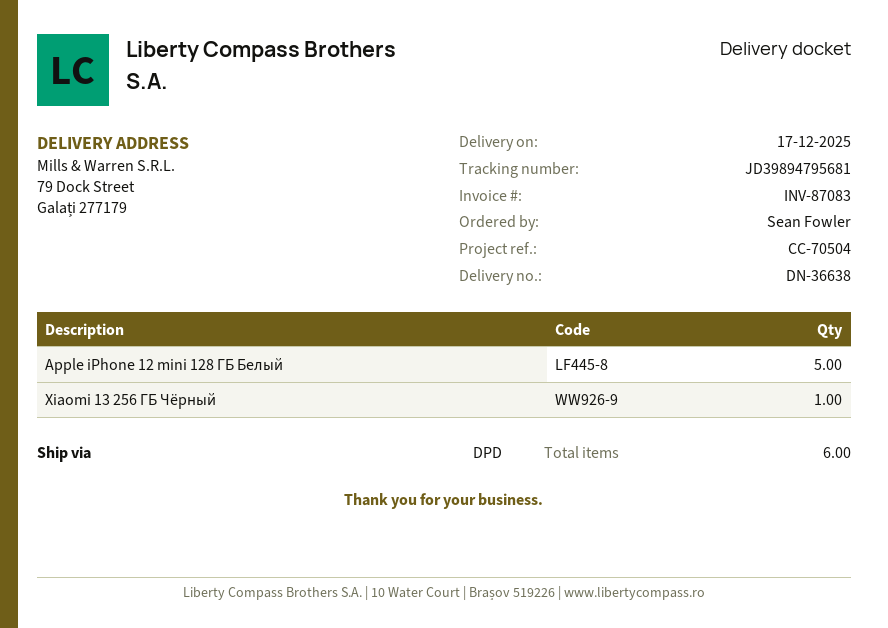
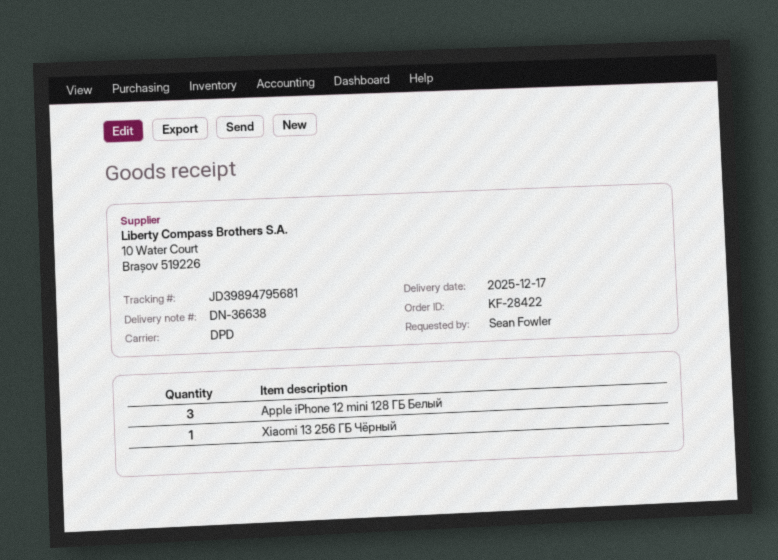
Apple iPhone 12 mini 128 ГБ Белый: 5 -> 3

